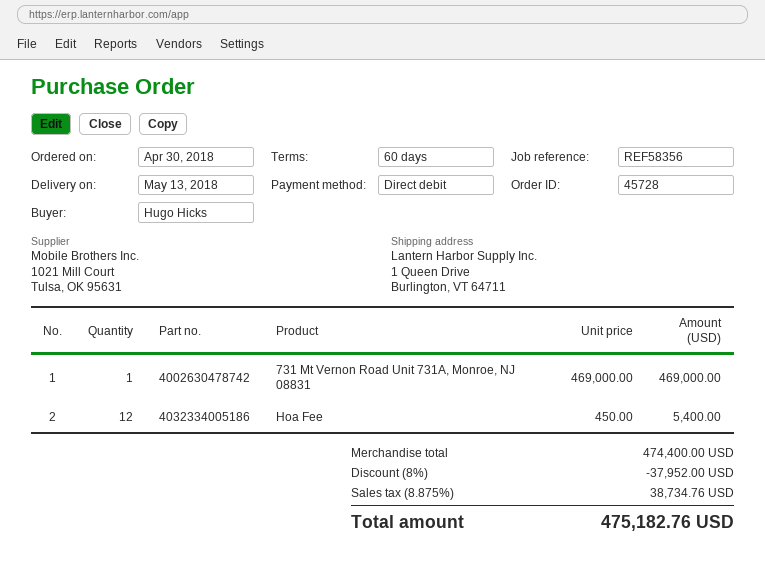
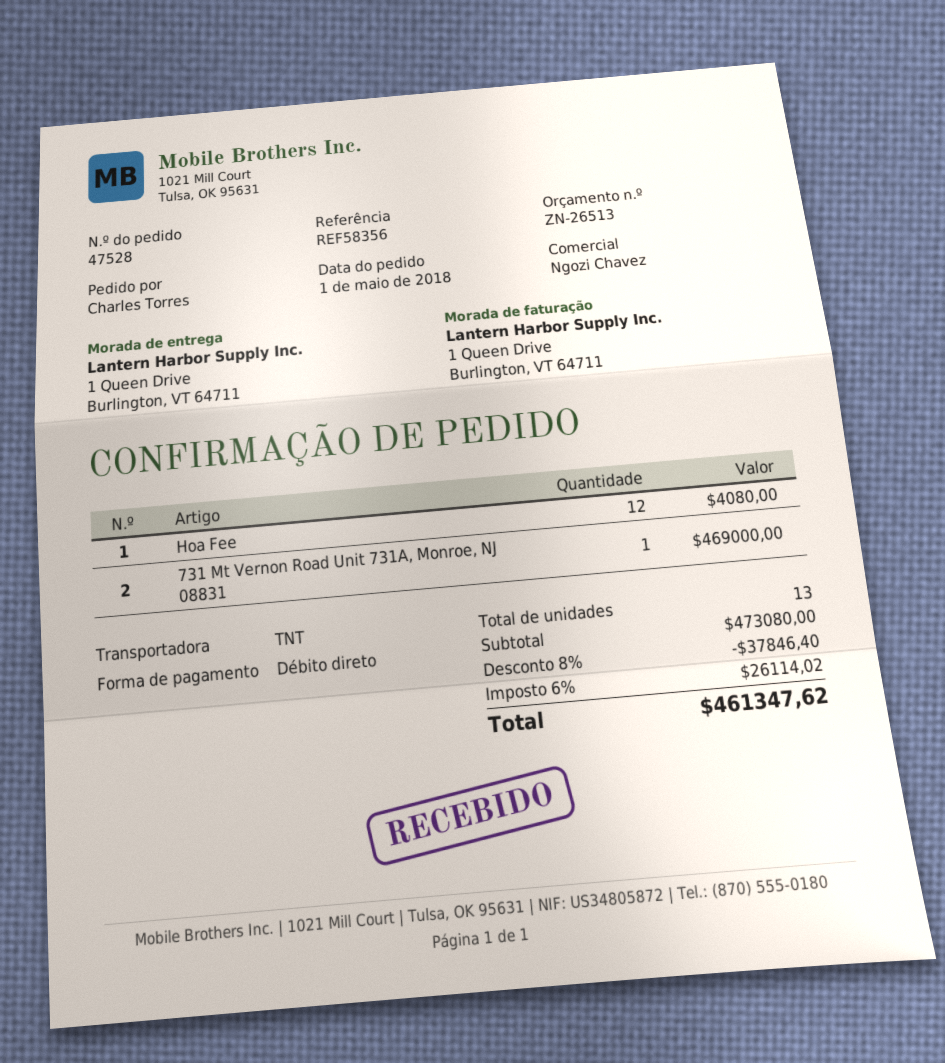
order number: 45728 -> 47528
order date: 2018-04-30 -> 2018-05-01
ordered by: Hugo Hicks -> Charles Torres
Hoa Fee: 12 for 5400.00 -> 12 for 4080.00
subtotal: 474400.00 -> 473080.00
discount: 8% = 37952.00 -> 8% = 37846.40
tax: 8.875% = 38734.76 -> 6% = 26114.02
total: 475182.76 -> 461347.62

